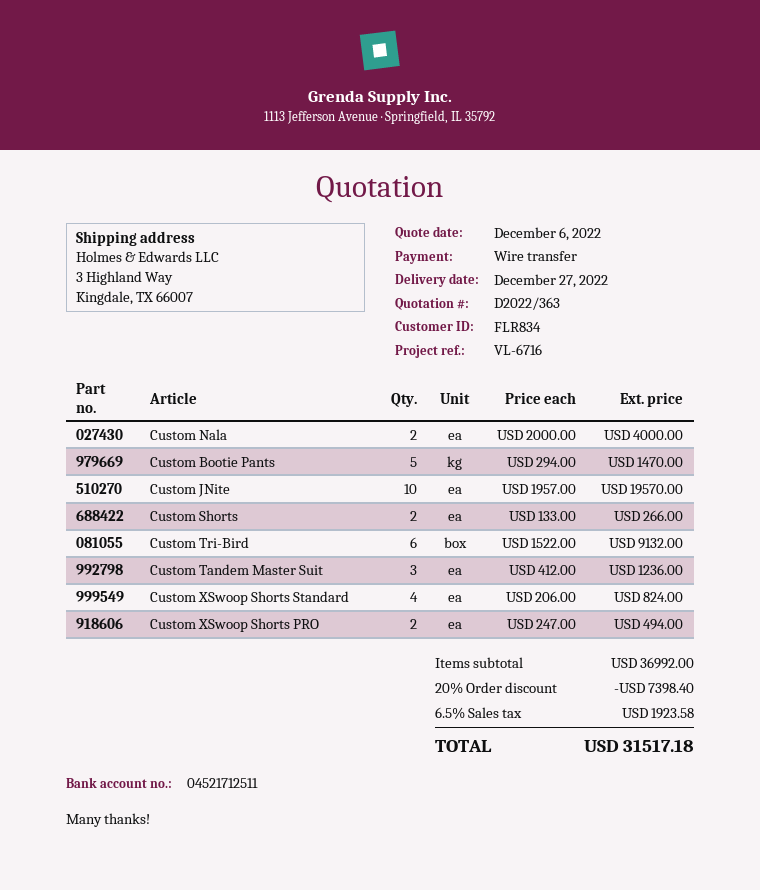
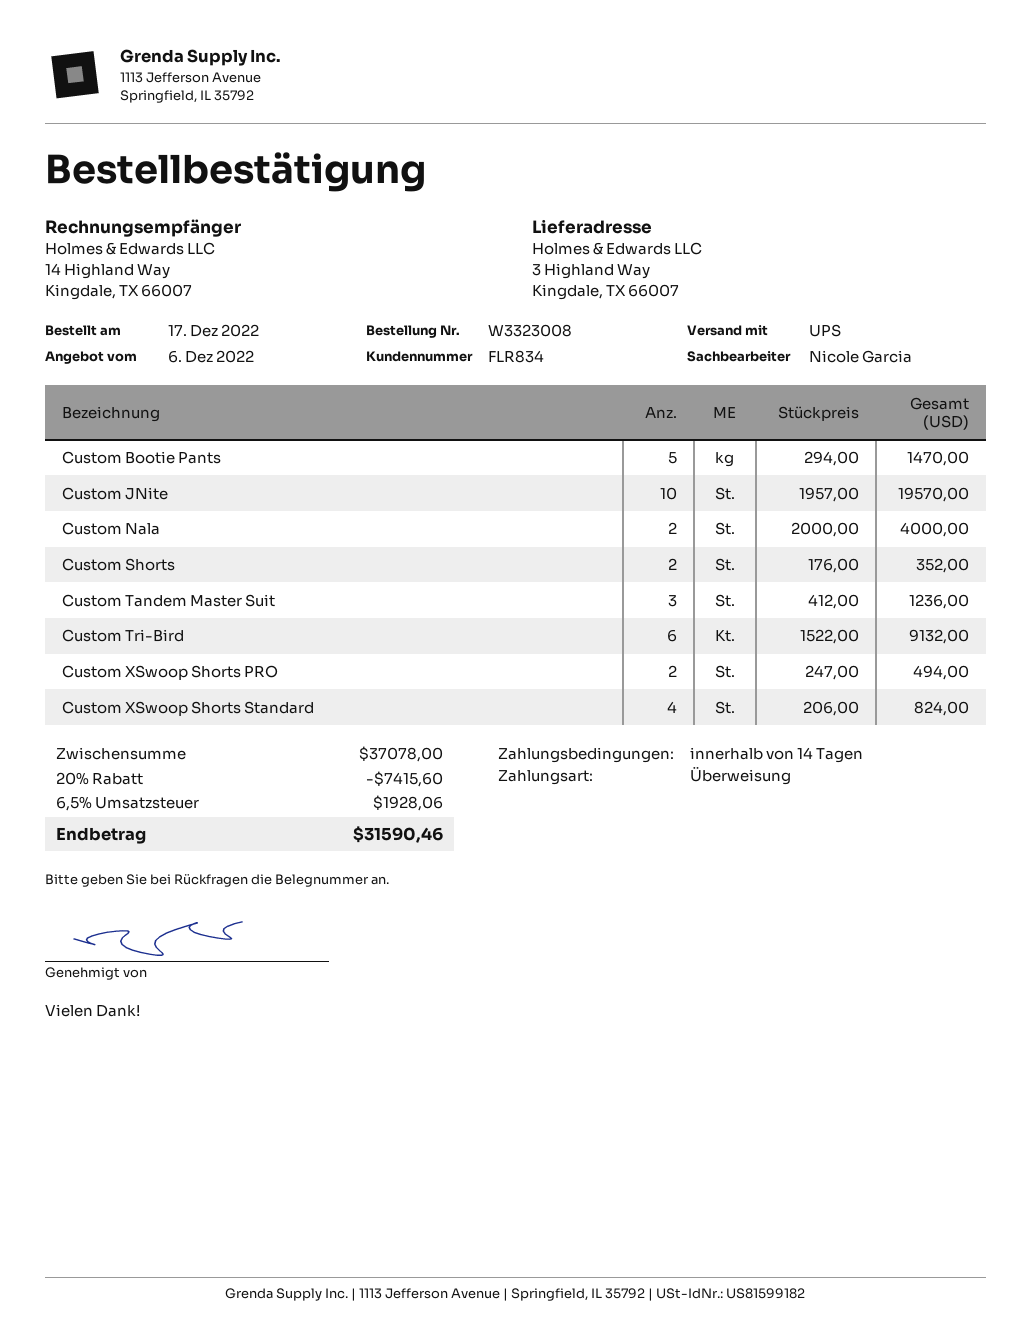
Custom Shorts: 2 x 133.00 = 266.00 -> 2 x 176.00 = 352.00
subtotal: 36992.00 -> 37078.00
discount: 20% = 7398.40 -> 20% = 7415.60
tax: 6.5% = 1923.58 -> 6.5% = 1928.06
total: 31517.18 -> 31590.46

